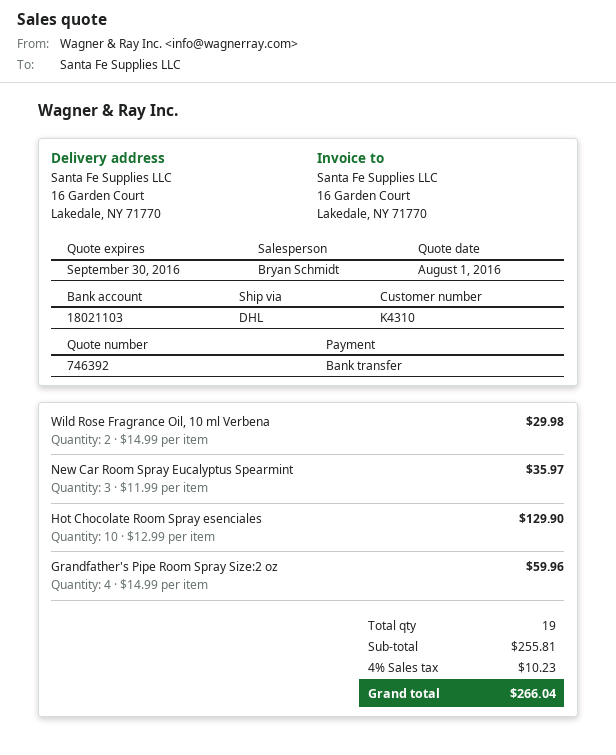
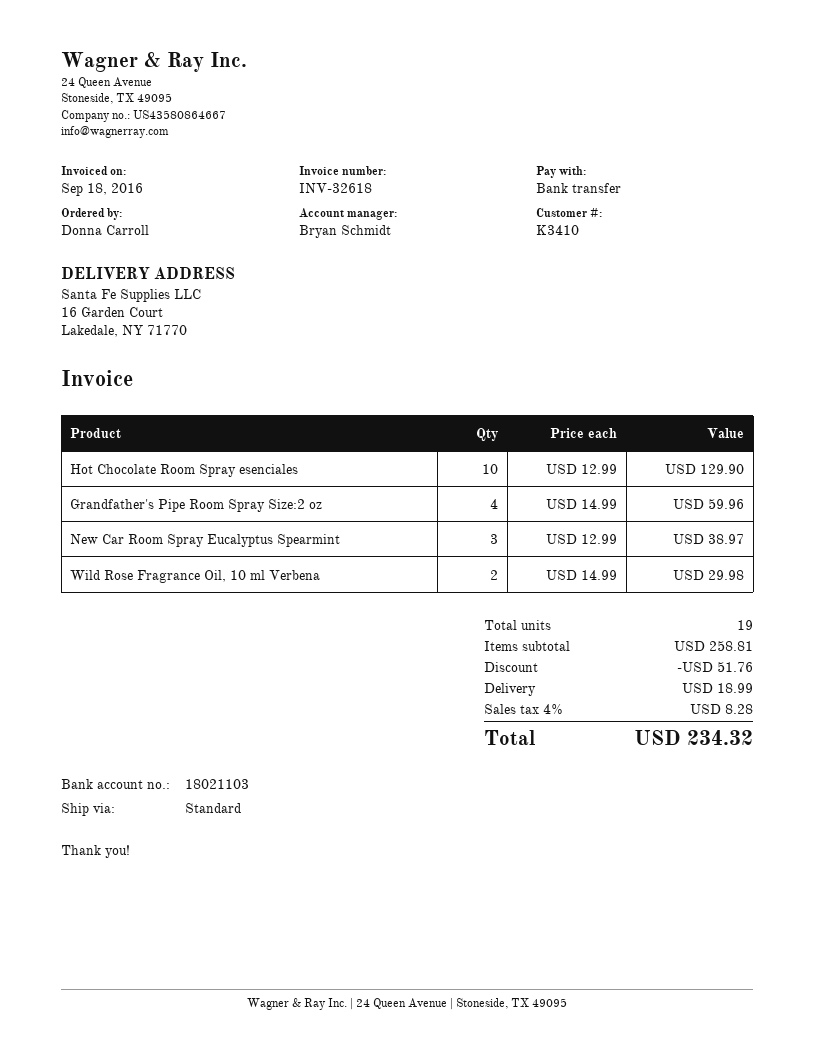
customer number: K4310 -> K3410
shipping method: DHL -> standard
New Car Room Spray Eucalyptus Spearmint: 3 x 11.99 = 35.97 -> 3 x 12.99 = 38.97
subtotal: 255.81 -> 258.81
discount: none -> 51.76
shipping: none -> 18.99
tax: 4% = 10.23 -> 4% = 8.28
total: 266.04 -> 234.32

